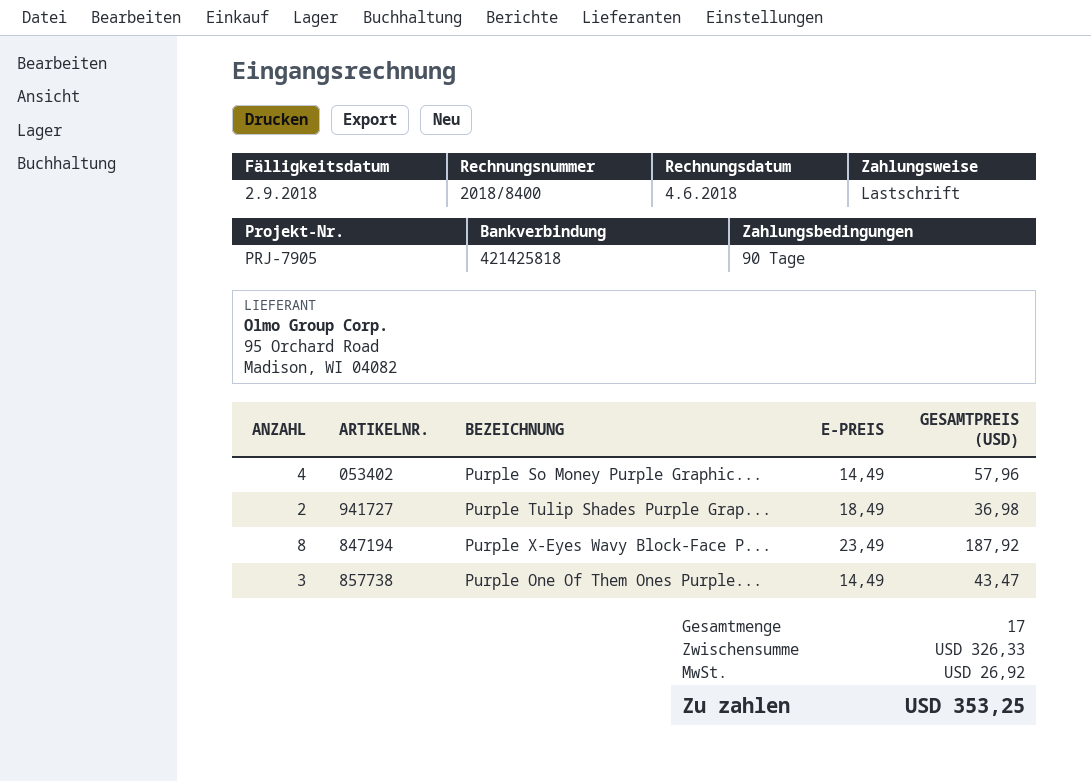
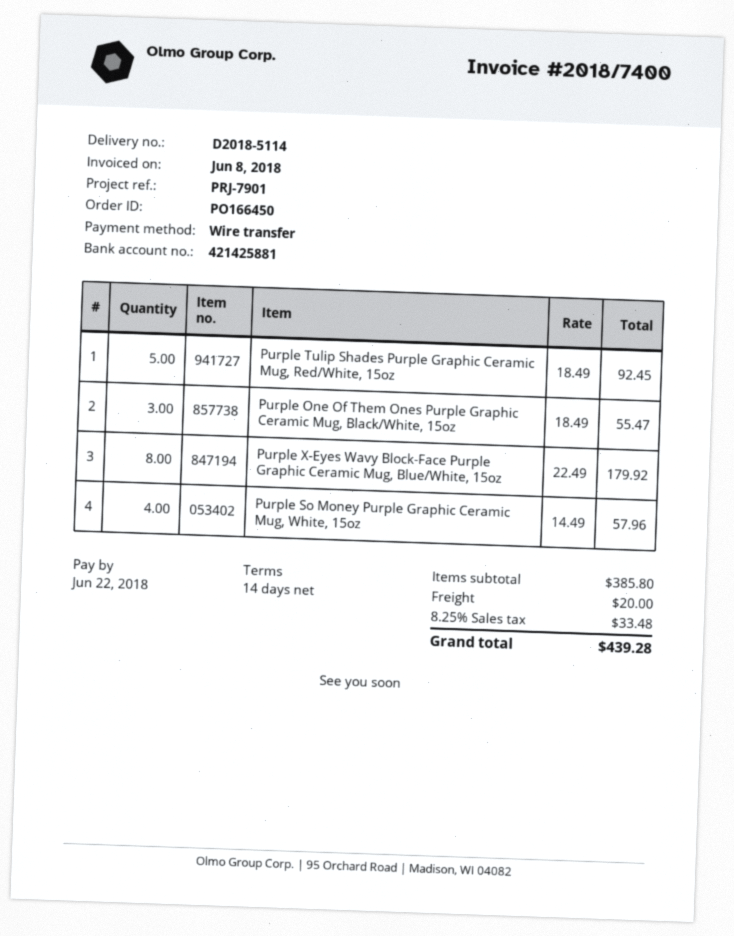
invoice number: 2018/8400 -> 2018/7400
invoice date: 2018-06-04 -> 2018-06-08
payment terms: 90 days -> 14 days
due date: 2018-09-02 -> 2018-06-22
reference: PRJ-7905 -> PRJ-7901
payment method: direct debit -> bank transfer
bank account: 421425818 -> 421425881
Purple Tulip Shades Purple Grap...: 2 x 18.49 = 36.98 -> 5 x 18.49 = 92.45
Purple X-Eyes Wavy Block-Face P...: 8 x 23.49 = 187.92 -> 8 x 22.49 = 179.92
Purple One Of Them Ones Purple...: 3 x 14.49 = 43.47 -> 3 x 18.49 = 55.47
subtotal: 326.33 -> 385.80
shipping: none -> 20.00
tax: 26.92 -> 33.48
total: 353.25 -> 439.28

